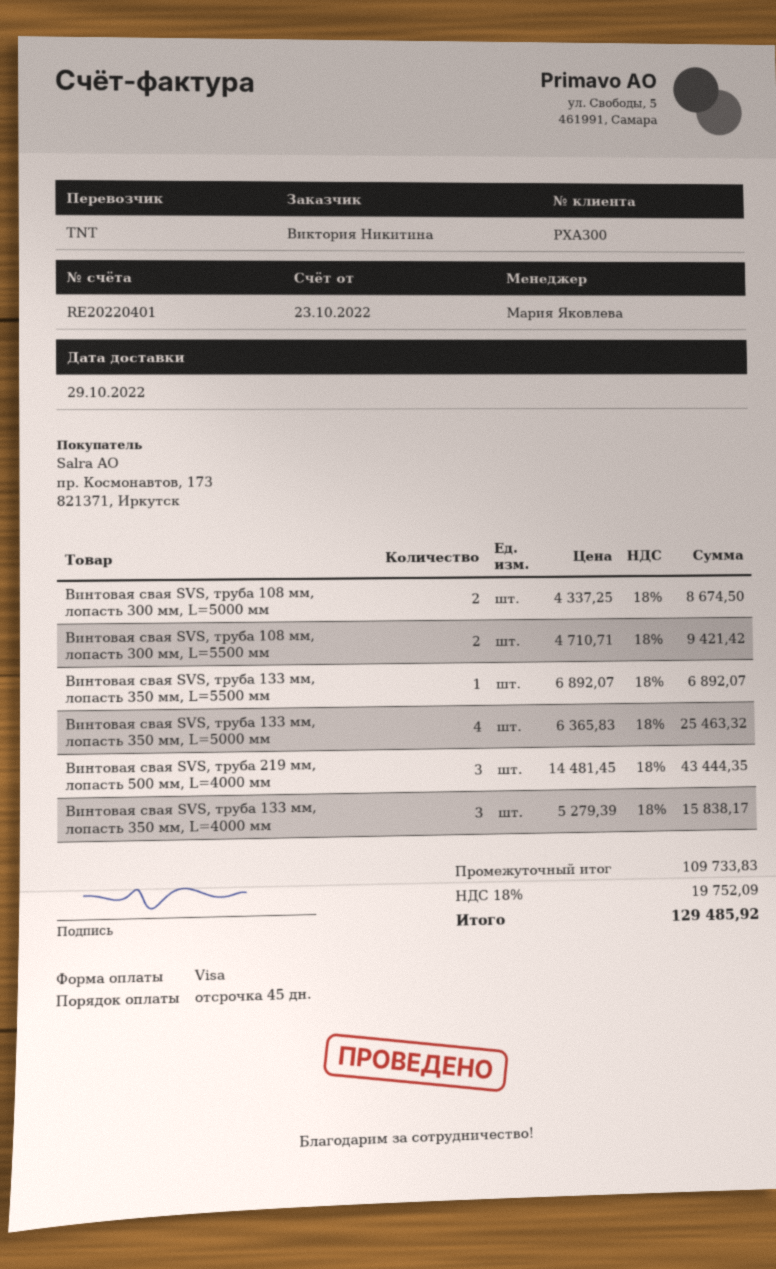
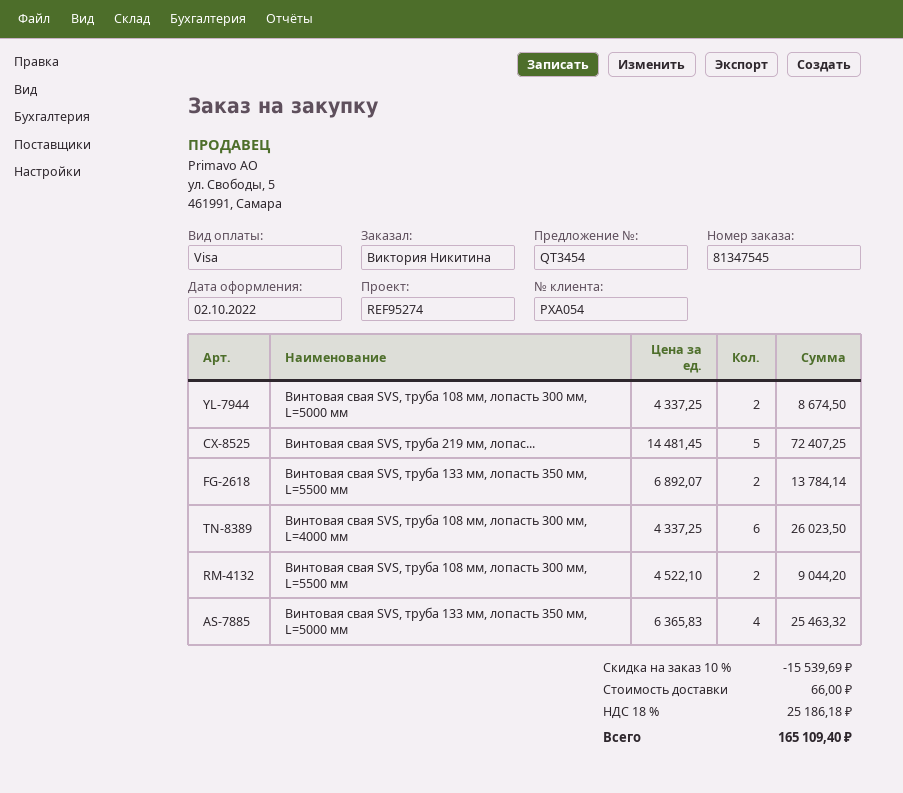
customer number: PXA300 -> PXA054
Винтовая свая SVS, труба 108 мм, лопасть 300 мм, L=5500 мм: 2 x 4710.71 = 9421.42 -> 2 x 4522.10 = 9044.20
Винтовая свая SVS, труба 133 мм, лопасть 350 мм, L=5500 мм: 1 x 6892.07 = 6892.07 -> 2 x 6892.07 = 13784.14
Винтовая свая SVS, труба 219 мм, лопасть 500 мм, L=4000 мм: 3 x 14481.45 = 43444.35 -> 5 x 14481.45 = 72407.25
Винтовая свая SVS, труба 133 мм, лопасть 350 мм, L=4000 мм: 3 x 5279.39 = 15838.17 -> none
Винтовая свая SVS, труба 108 мм, лопасть 300 мм, L=4000 мм: none -> 6 x 4337.25 = 26023.50
discount: none -> 10% = 15539.69
shipping: none -> 66.00
tax: 18% = 19752.09 -> 18% = 25186.18
total: 129485.92 -> 165109.40

